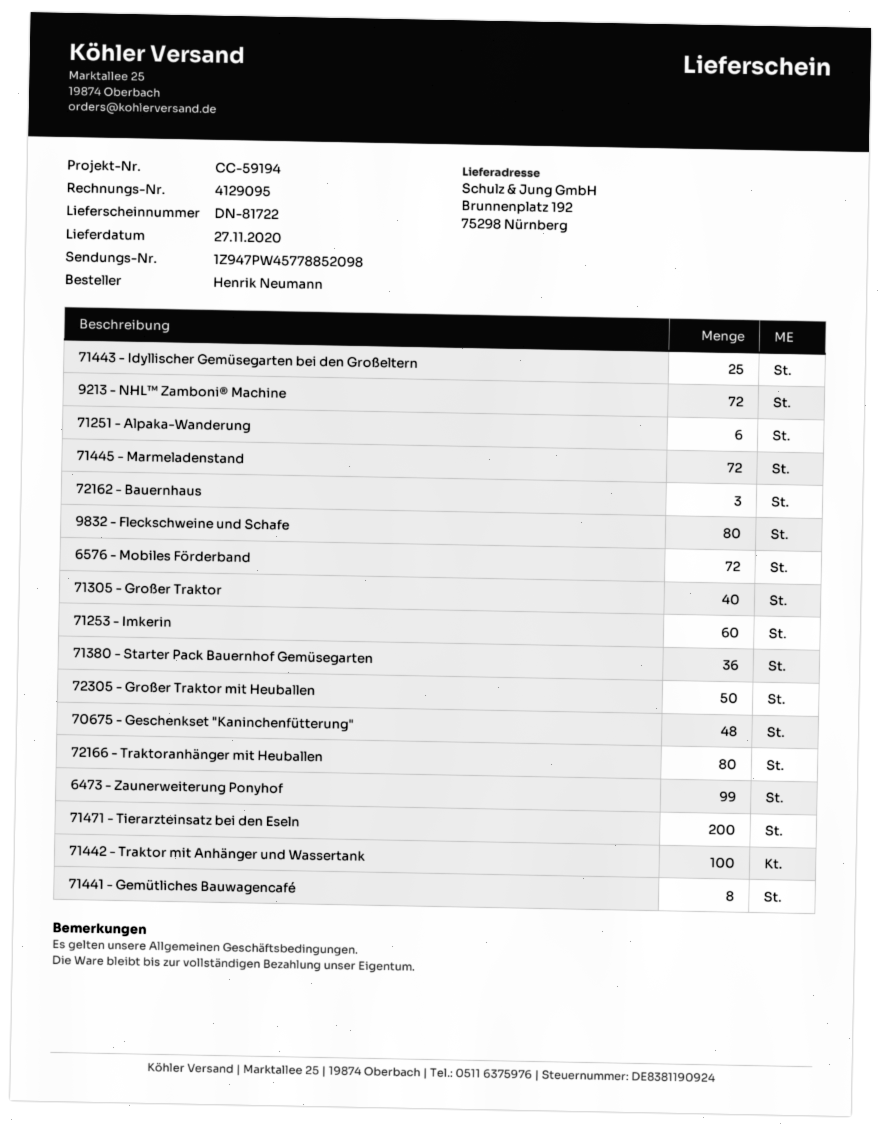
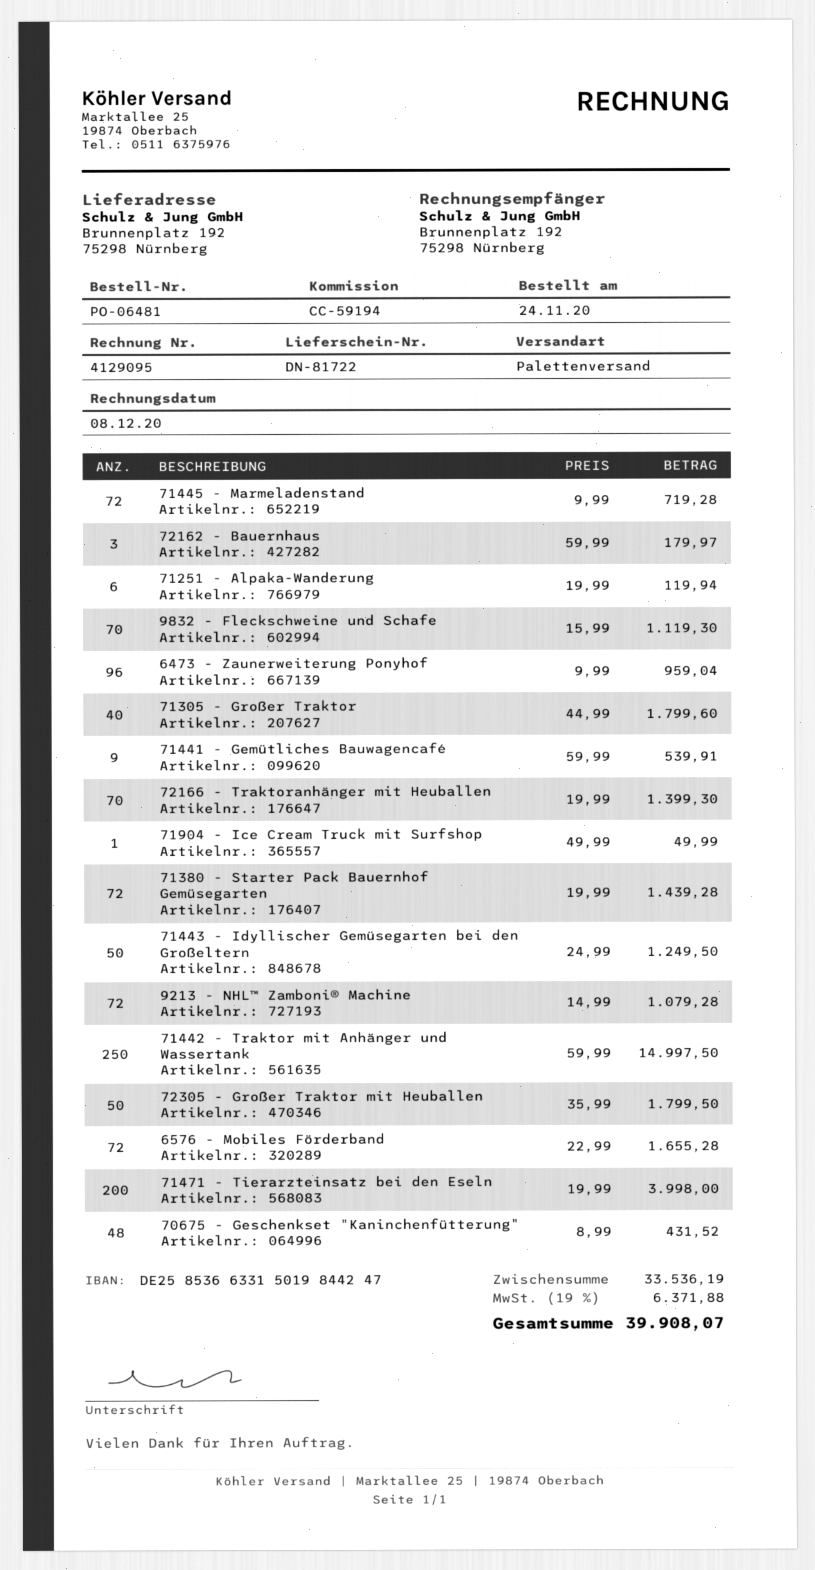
71443 - Idyllischer Gemüsegarten bei den Großeltern: 25 -> 50
9832 - Fleckschweine und Schafe: 80 -> 70
71253 - Imkerin: 60 -> none
71380 - Starter Pack Bauernhof Gemüsegarten: 36 -> 72
72166 - Traktoranhänger mit Heuballen: 80 -> 70
6473 - Zaunerweiterung Ponyhof: 99 -> 96
71442 - Traktor mit Anhänger und Wassertank: 100 -> 250
71441 - Gemütliches Bauwagencafé: 8 -> 9
71904 - Ice Cream Truck mit Surfshop: none -> 1

